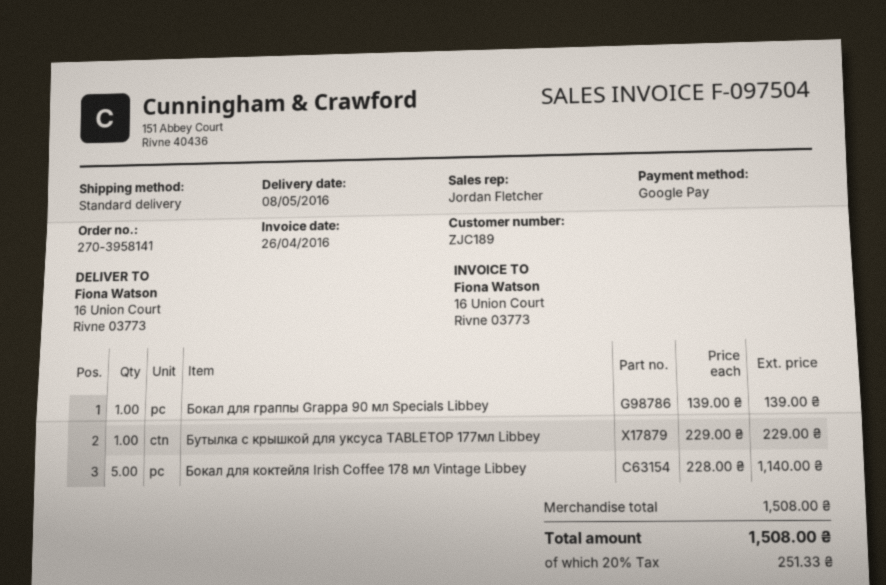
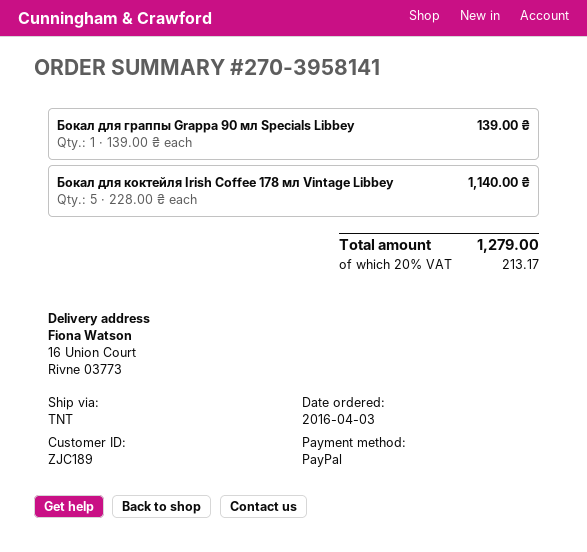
payment method: Google Pay -> PayPal
shipping method: standard -> TNT
Бутылка с крышкой для уксуса TABLETOP 177мл Libbey: 1 x 229.00 = 229.00 -> none
tax: 20% = 251.33 -> 20% = 213.17
total: 1508.00 -> 1279.00

